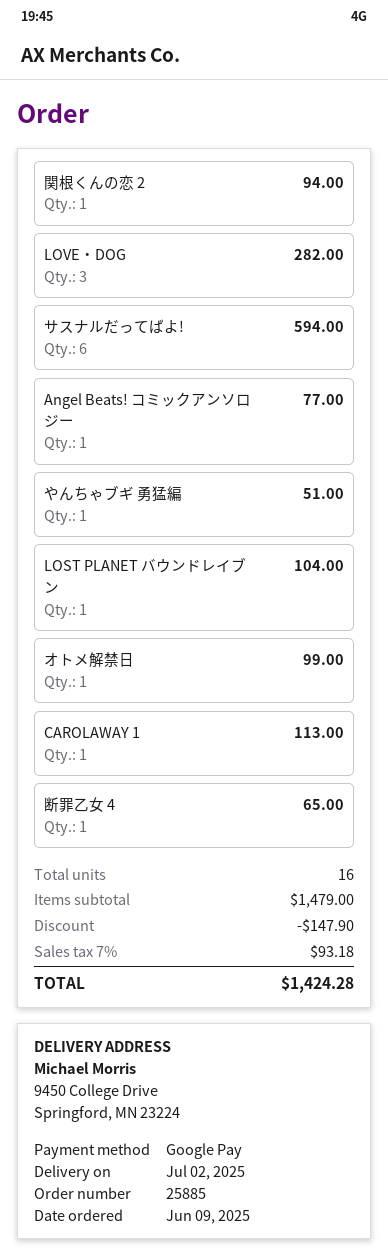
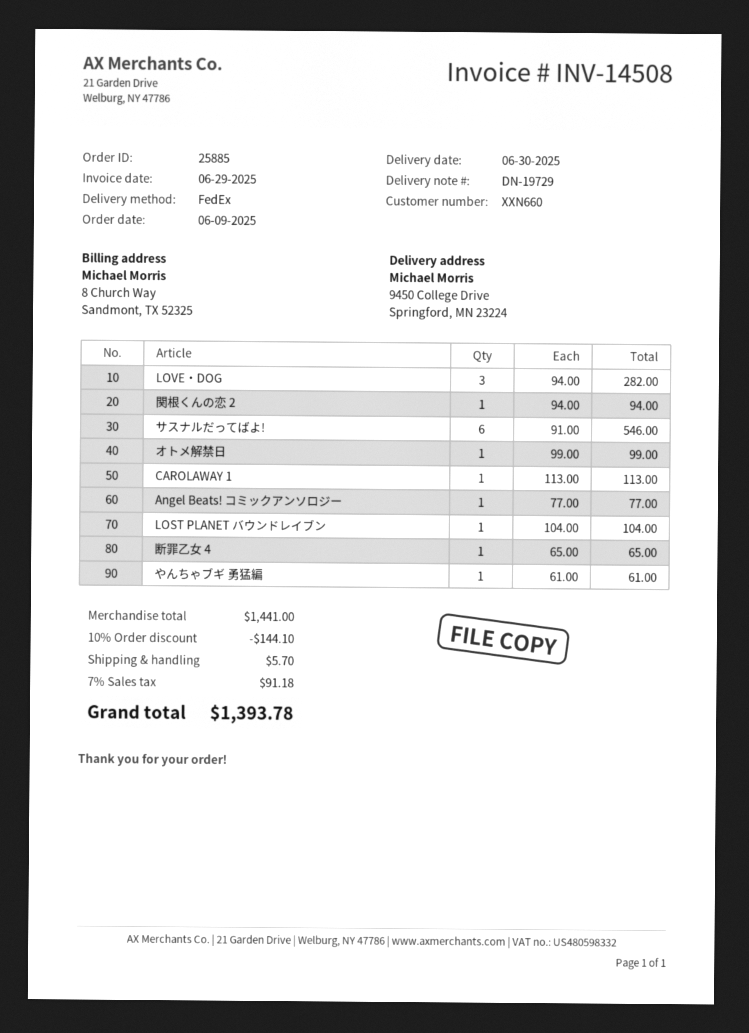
delivery date: 2025-07-02 -> 2025-06-30
サスナルだってばよ!: 6 for 594.00 -> 6 for 546.00
やんちゃブギ 勇猛編: 1 for 51.00 -> 1 for 61.00
subtotal: 1479.00 -> 1441.00
discount: 147.90 -> 144.10
shipping: none -> 5.70
tax: 7% = 93.18 -> 7% = 91.18
total: 1424.28 -> 1393.78

